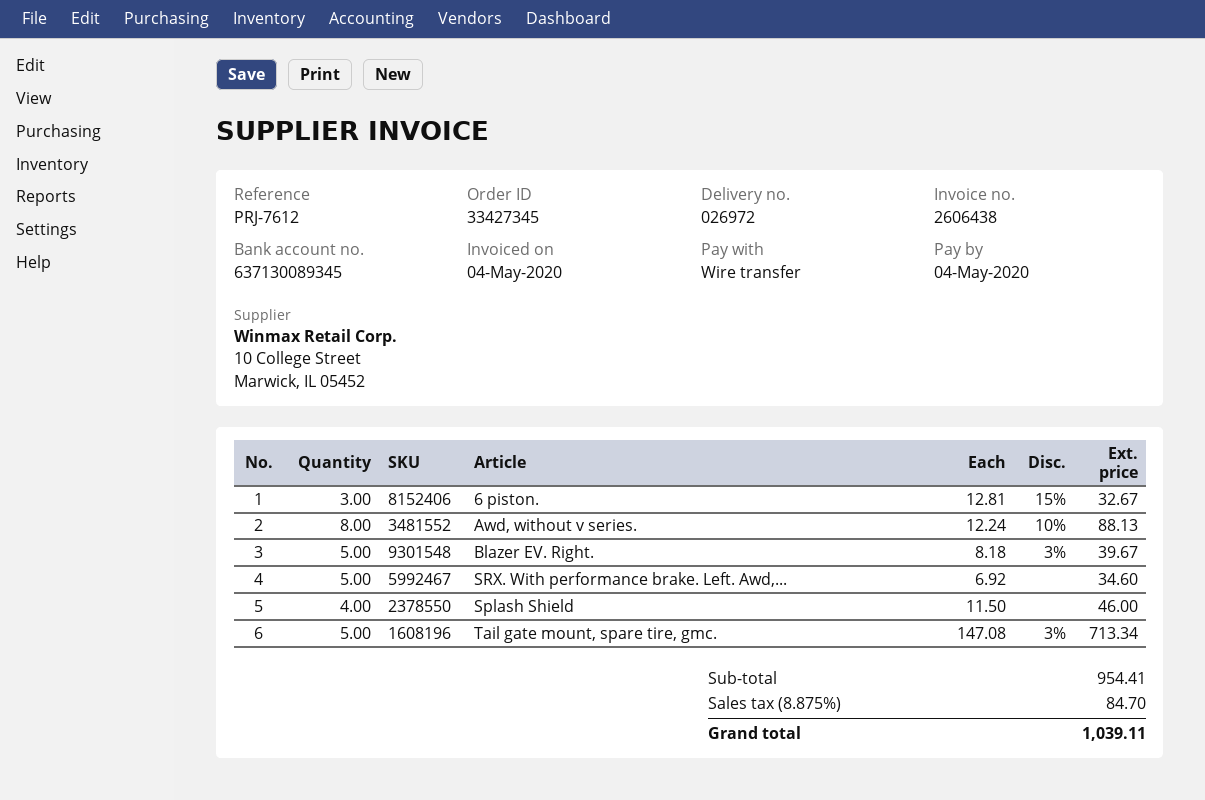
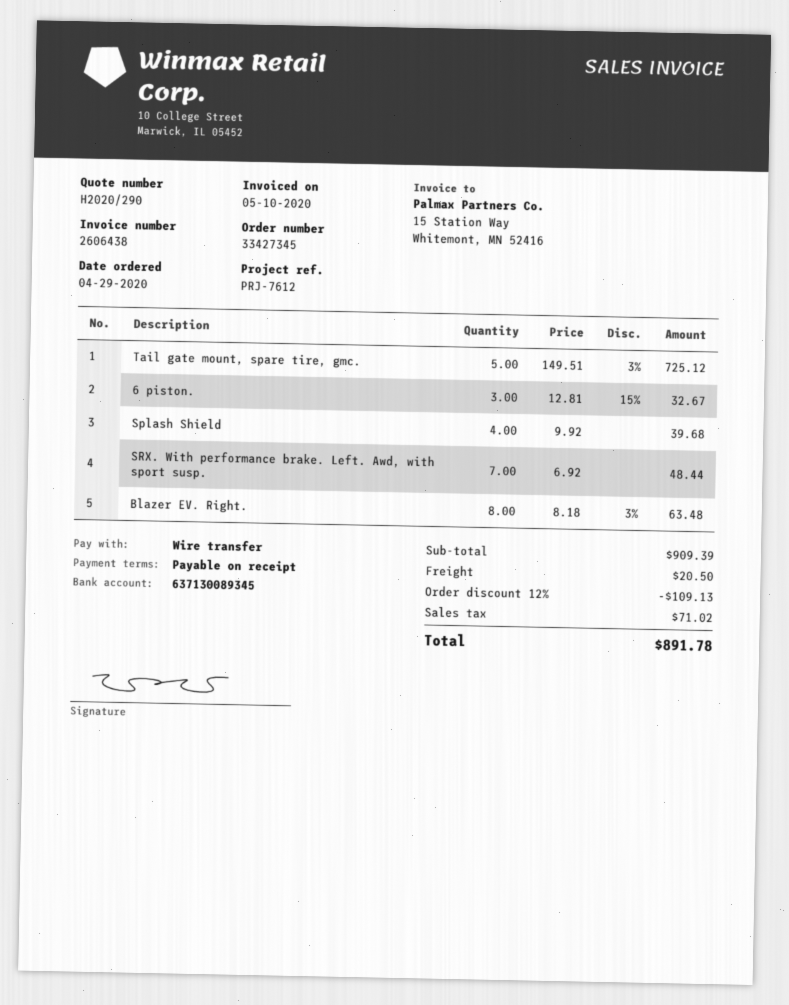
invoice date: 2020-05-04 -> 2020-05-10
Awd, without v series.: 8 x 12.24 - 10% = 88.13 -> none
Blazer EV. Right.: 5 x 8.18 - 3% = 39.67 -> 8 x 8.18 - 3% = 63.48
SRX. With performance brake. Left. Awd,...: 5 x 6.92 = 34.60 -> 7 x 6.92 = 48.44
Splash Shield: 4 x 11.50 = 46.00 -> 4 x 9.92 = 39.68
Tail gate mount, spare tire, gmc.: 5 x 147.08 - 3% = 713.34 -> 5 x 149.51 - 3% = 725.12
subtotal: 954.41 -> 909.39
discount: none -> 12% = 109.13
shipping: none -> 20.50
tax: 84.70 -> 71.02
total: 1039.11 -> 891.78

